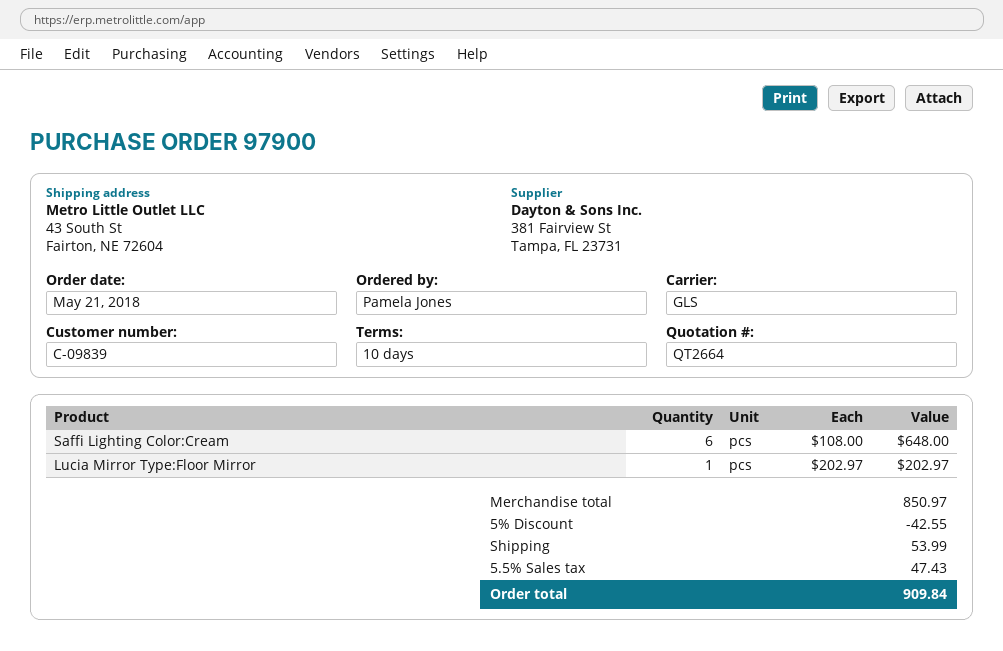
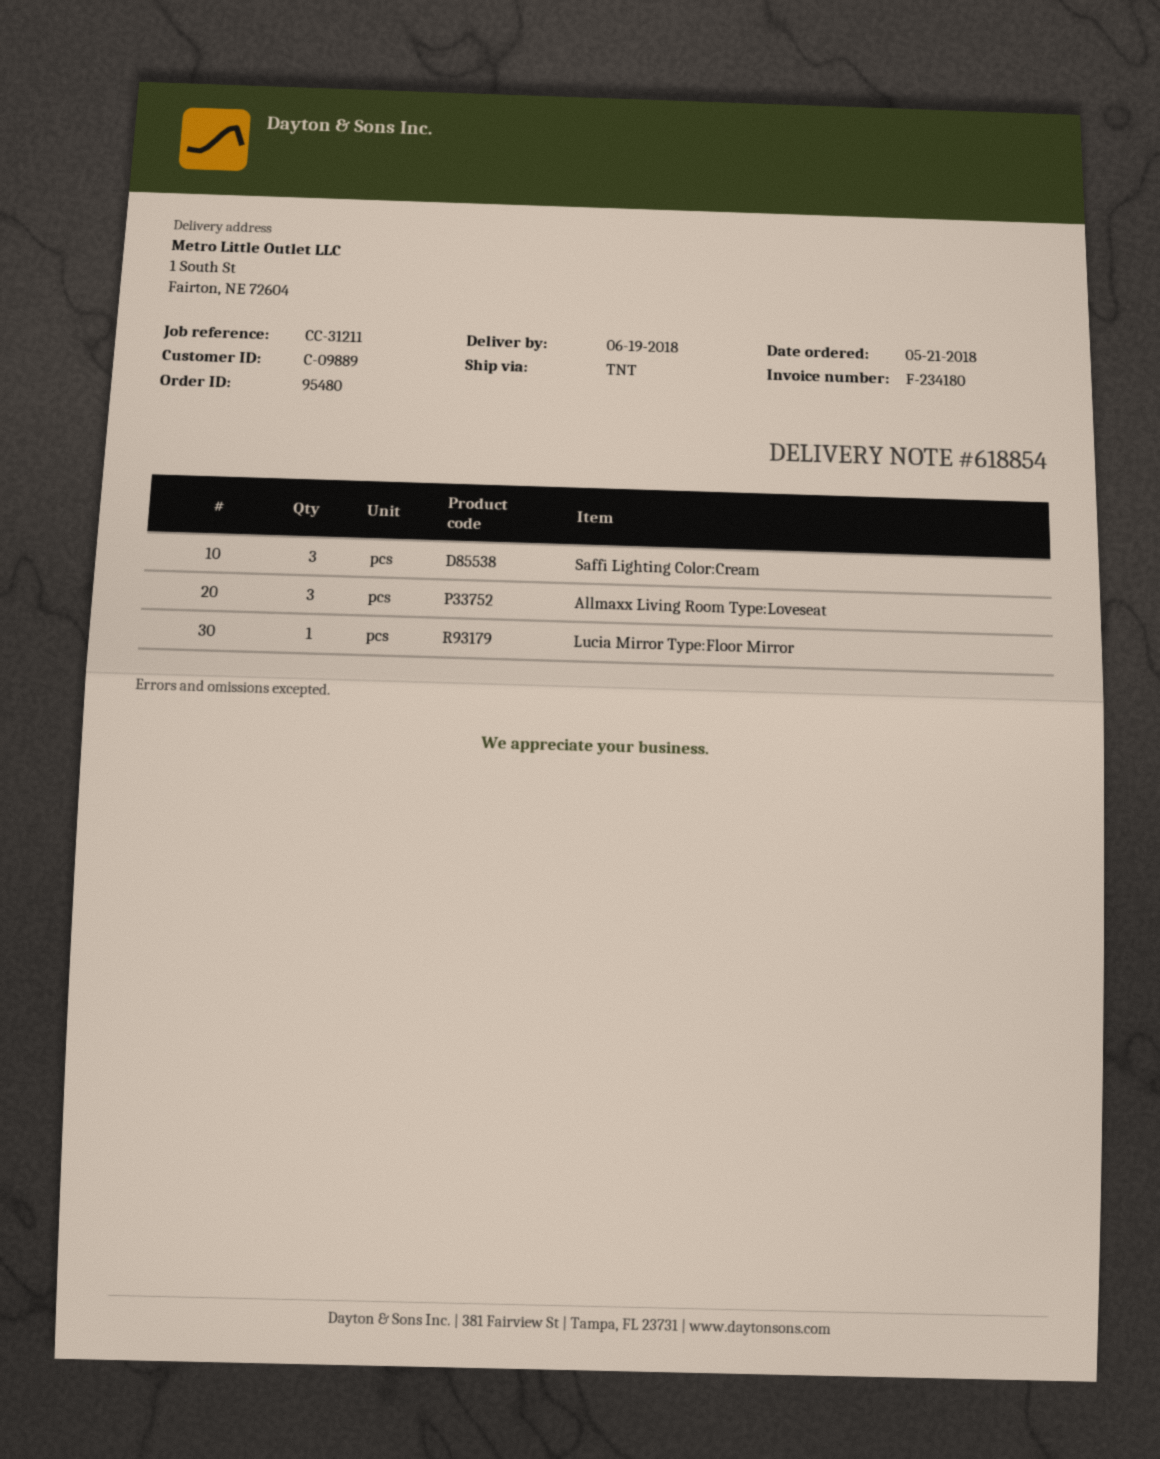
order number: 97900 -> 95480
customer number: C-09839 -> C-09889
shipping method: GLS -> TNT
ship to: 43 South St, Fairton, NE 72604 -> 1 South St, Fairton, NE 72604
Saffi Lighting Color:Cream: 6 -> 3
Allmaxx Living Room Type:Loveseat: none -> 3

